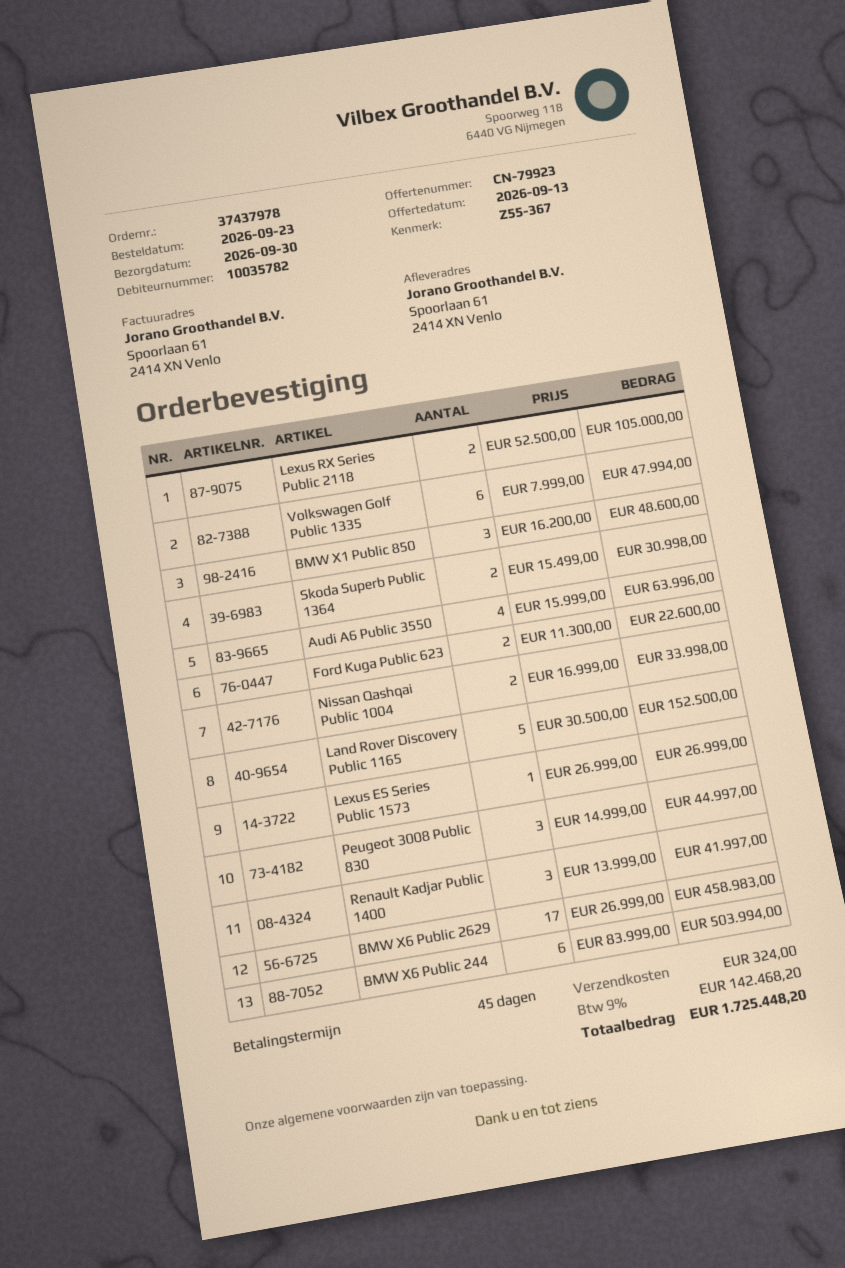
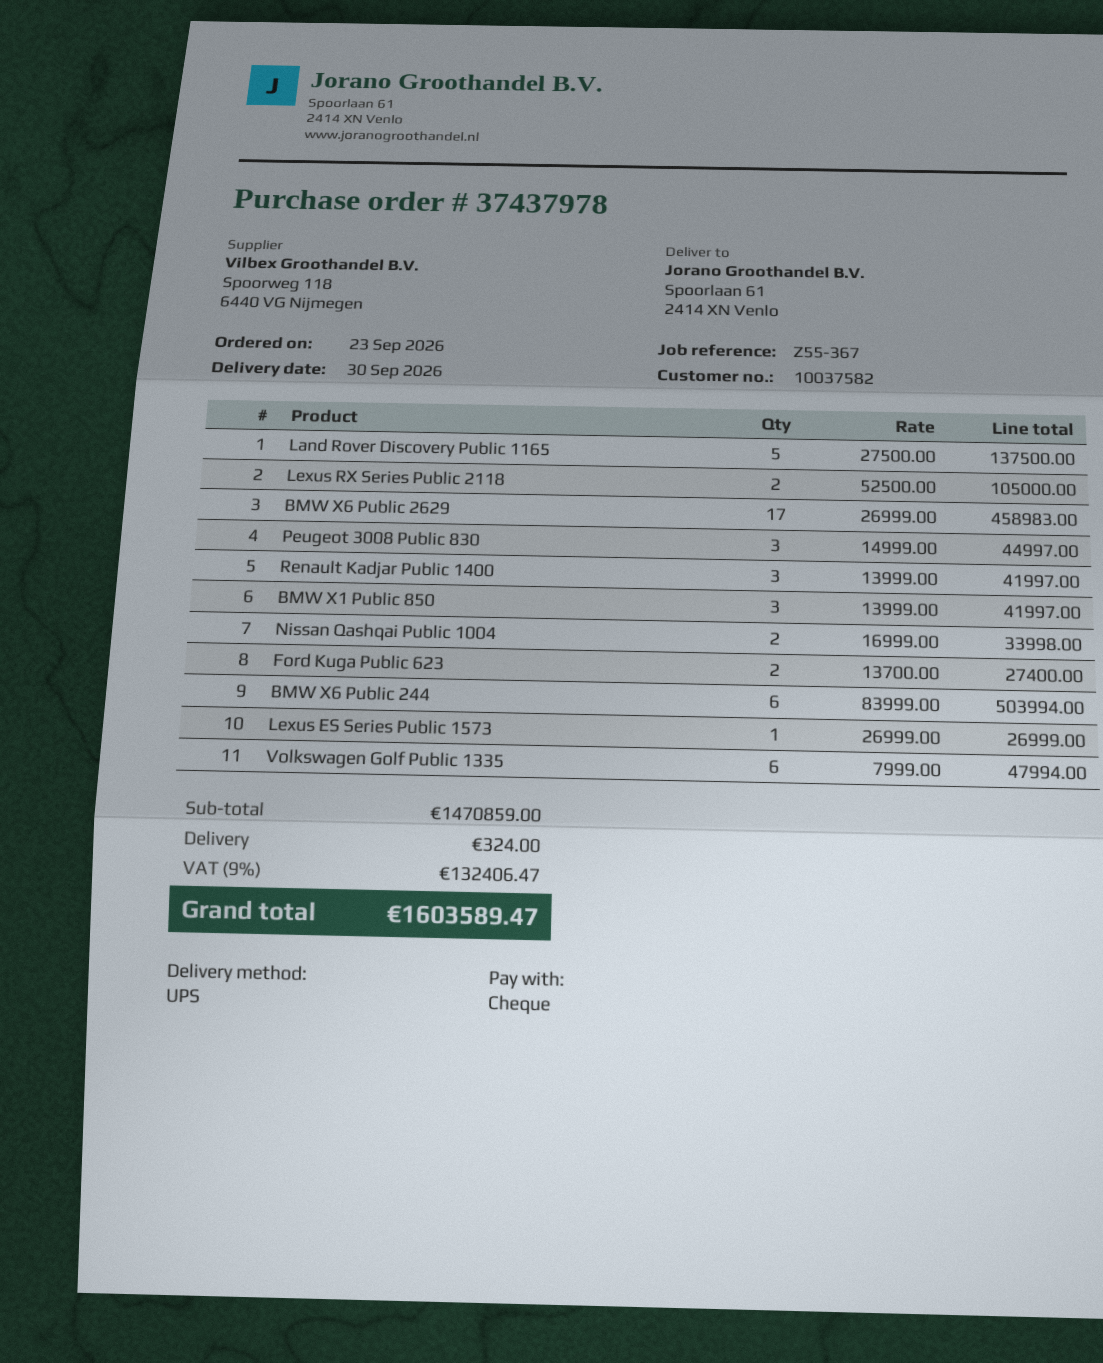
customer number: 10035782 -> 10037582
BMW X1 Public 850: 3 x 16200.00 = 48600.00 -> 3 x 13999.00 = 41997.00
Skoda Superb Public 1364: 2 x 15499.00 = 30998.00 -> none
Audi A6 Public 3550: 4 x 15999.00 = 63996.00 -> none
Ford Kuga Public 623: 2 x 11300.00 = 22600.00 -> 2 x 13700.00 = 27400.00
Land Rover Discovery Public 1165: 5 x 30500.00 = 152500.00 -> 5 x 27500.00 = 137500.00
tax: 9% = 142468.20 -> 9% = 132406.47
total: 1725448.20 -> 1603589.47

